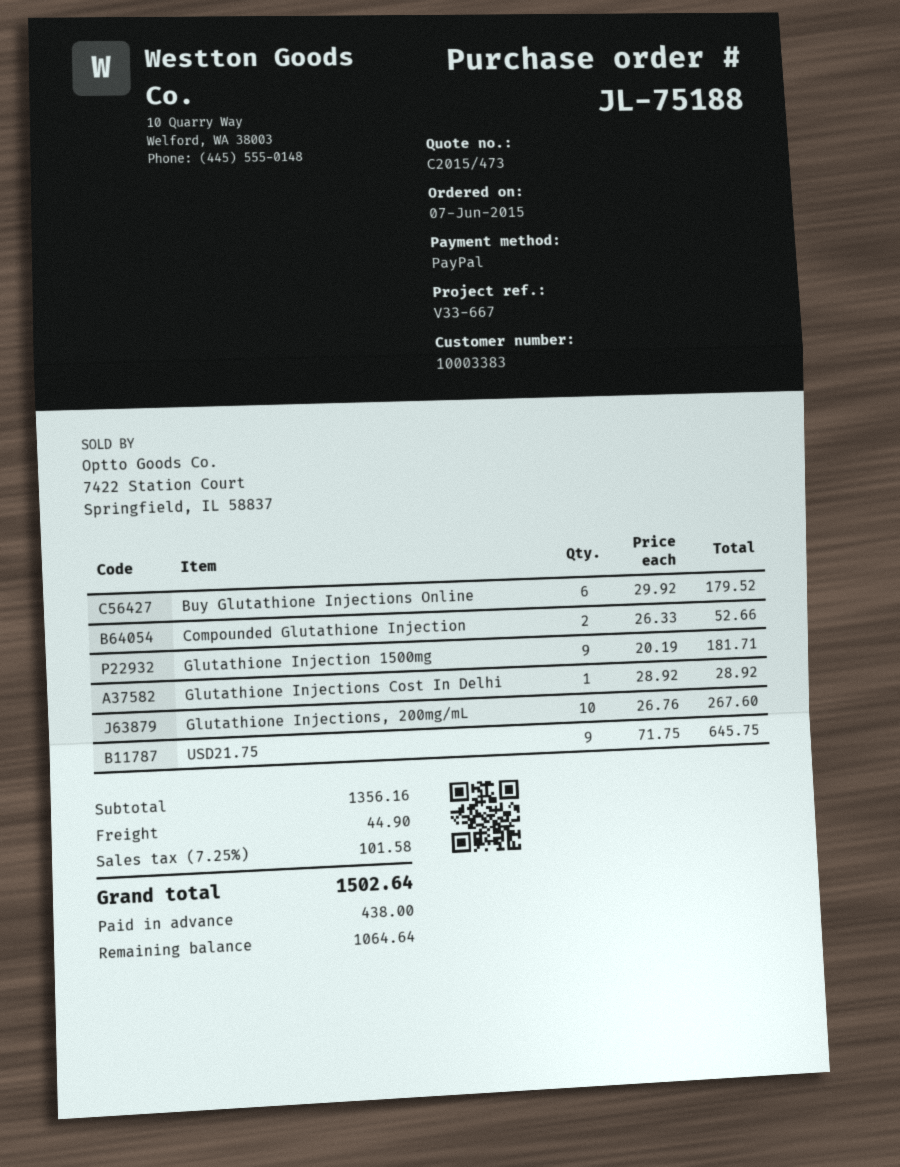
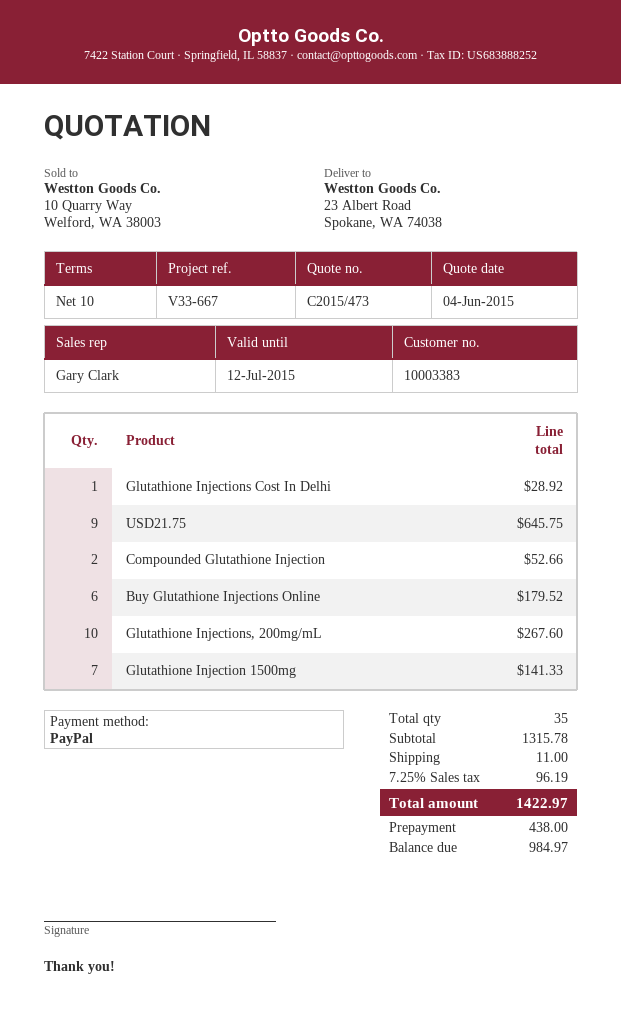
Glutathione Injection 1500mg: 9 for 181.71 -> 7 for 141.33
subtotal: 1356.16 -> 1315.78
shipping: 44.90 -> 11.00
tax: 7.25% = 101.58 -> 7.25% = 96.19
total: 1502.64 -> 1422.97
balance: 1064.64 -> 984.97

